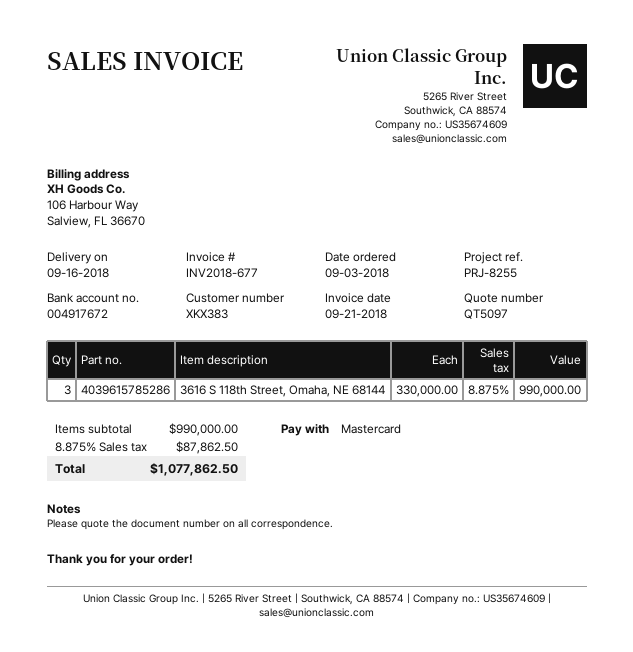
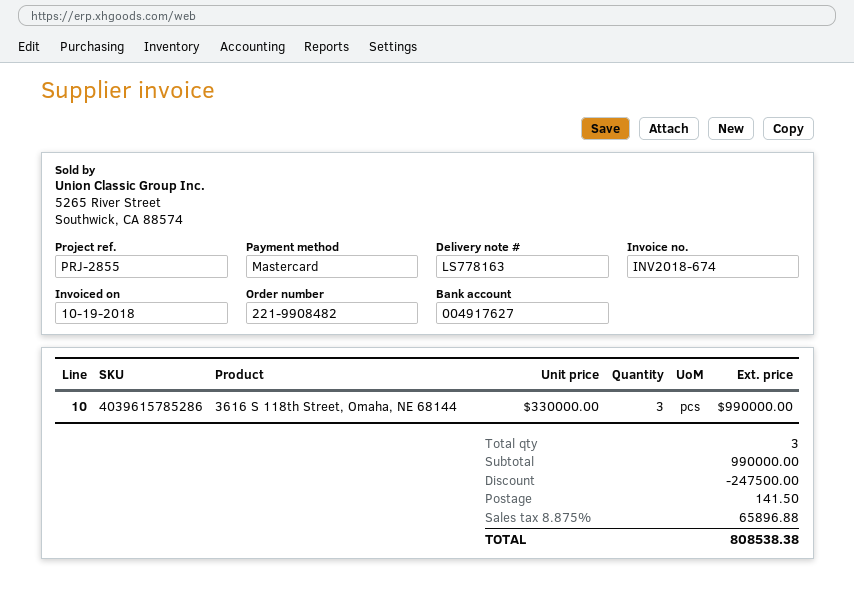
invoice number: INV2018-677 -> INV2018-674
invoice date: 2018-09-21 -> 2018-10-19
reference: PRJ-8255 -> PRJ-2855
bank account: 004917672 -> 004917627
discount: none -> 247500.00
shipping: none -> 141.50
tax: 8.875% = 87862.50 -> 8.875% = 65896.88
total: 1077862.50 -> 808538.38

